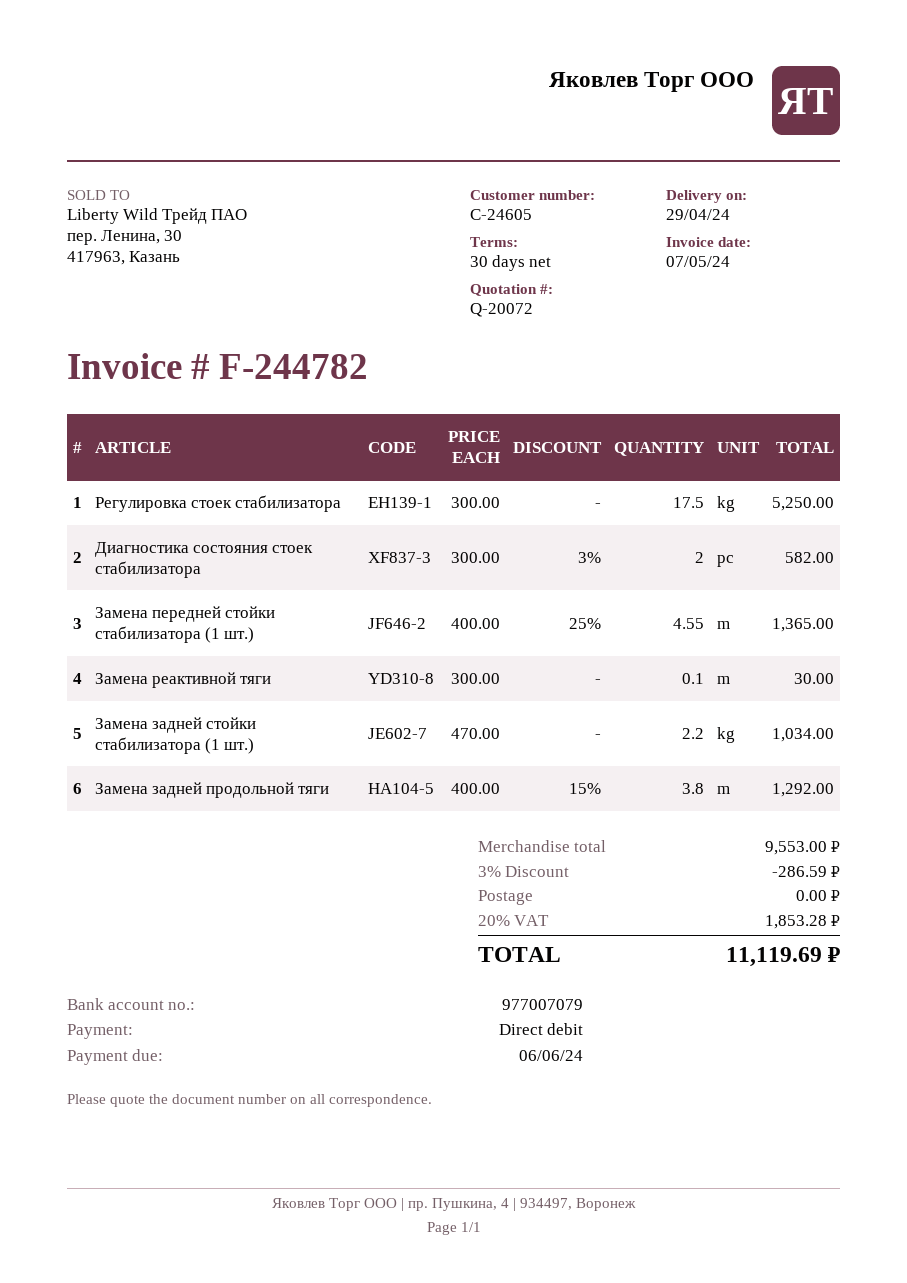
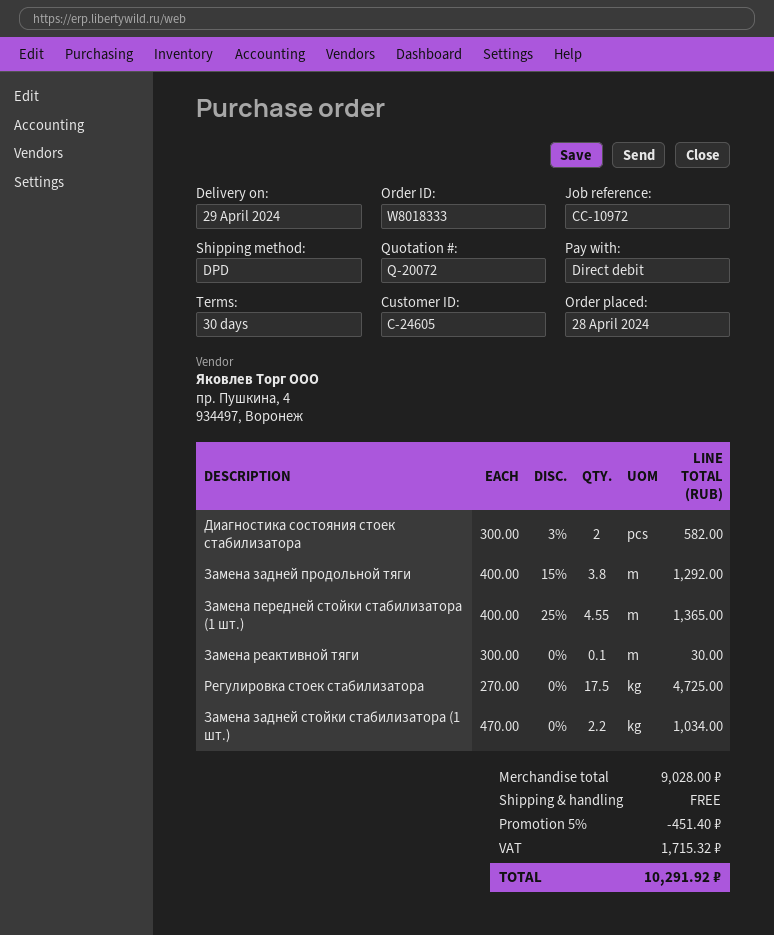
Регулировка стоек стабилизатора: 17.5 x 300.00 = 5250.00 -> 17.5 x 270.00 = 4725.00
subtotal: 9553.00 -> 9028.00
discount: 3% = 286.59 -> 5% = 451.40
tax: 1853.28 -> 1715.32
total: 11119.69 -> 10291.92

